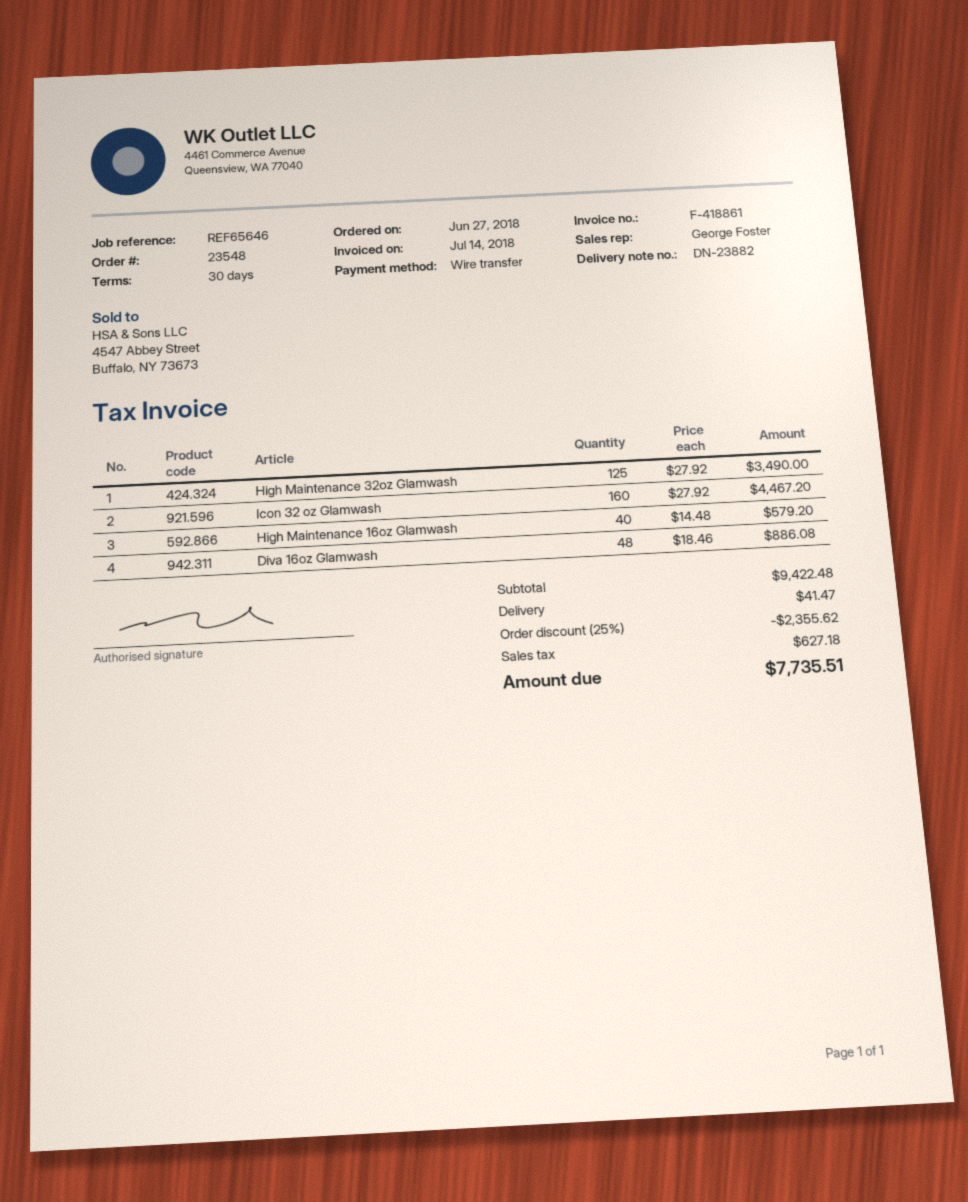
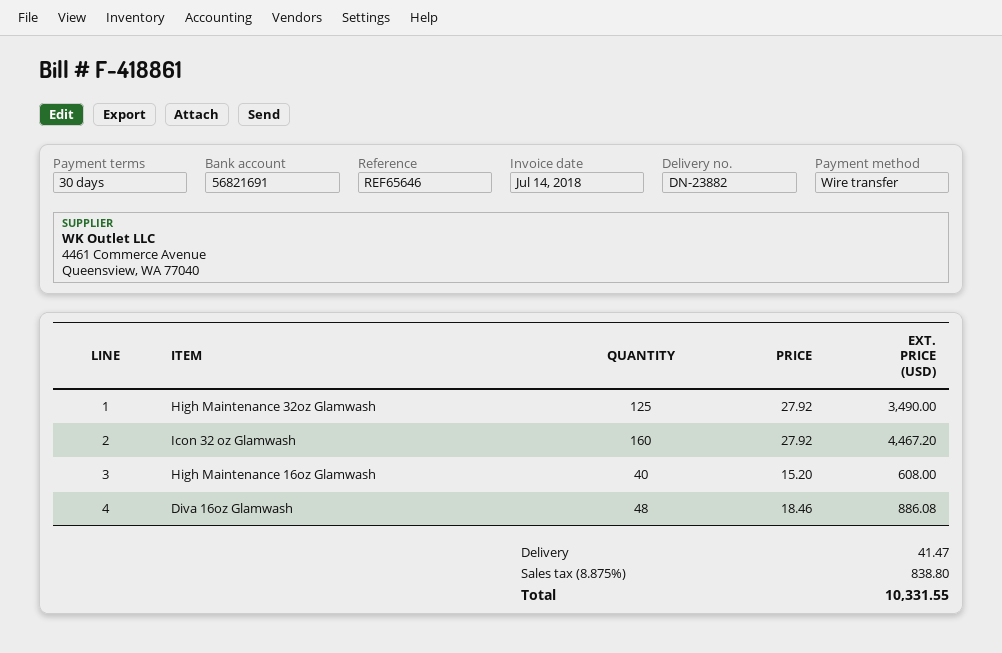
High Maintenance 16oz Glamwash: 40 x 14.48 = 579.20 -> 40 x 15.20 = 608.00
discount: 25% = 2355.62 -> none
tax: 627.18 -> 838.80
total: 7735.51 -> 10331.55

